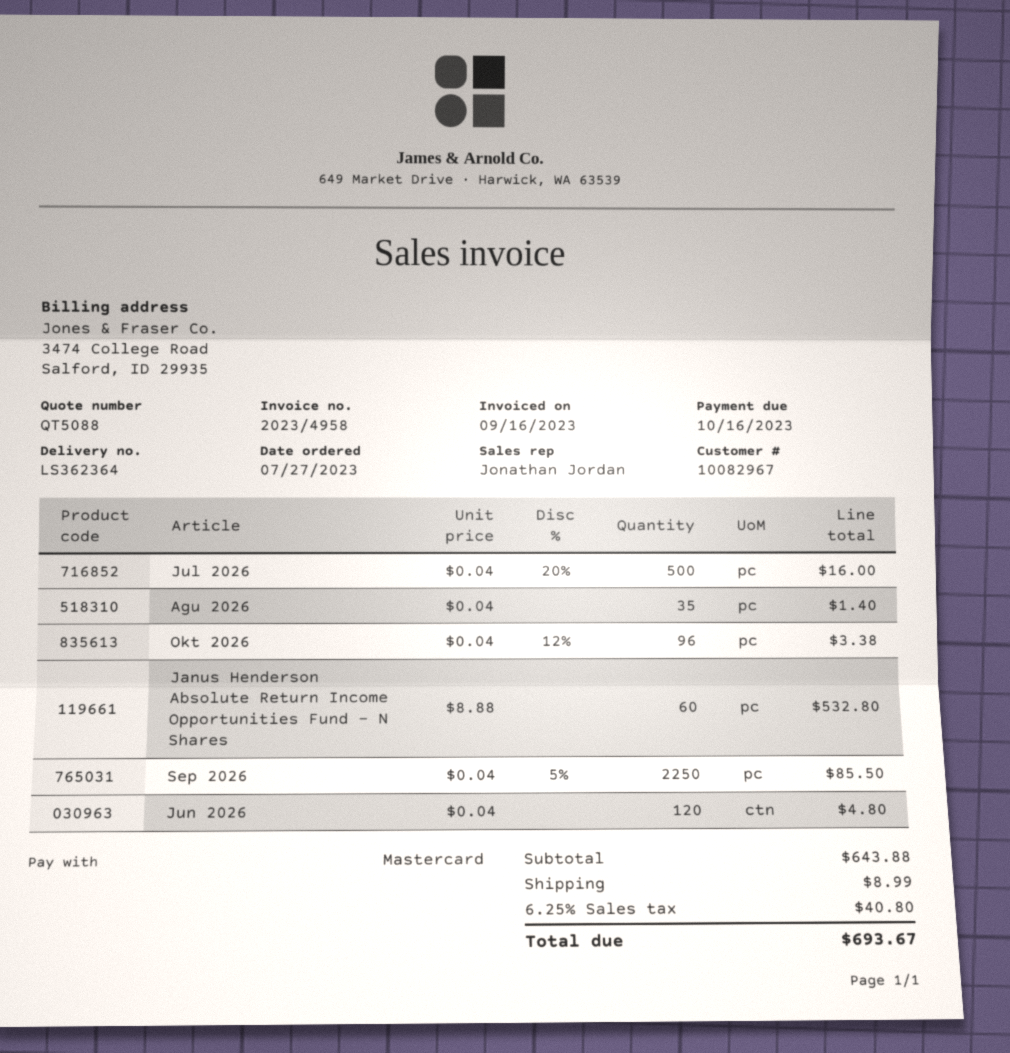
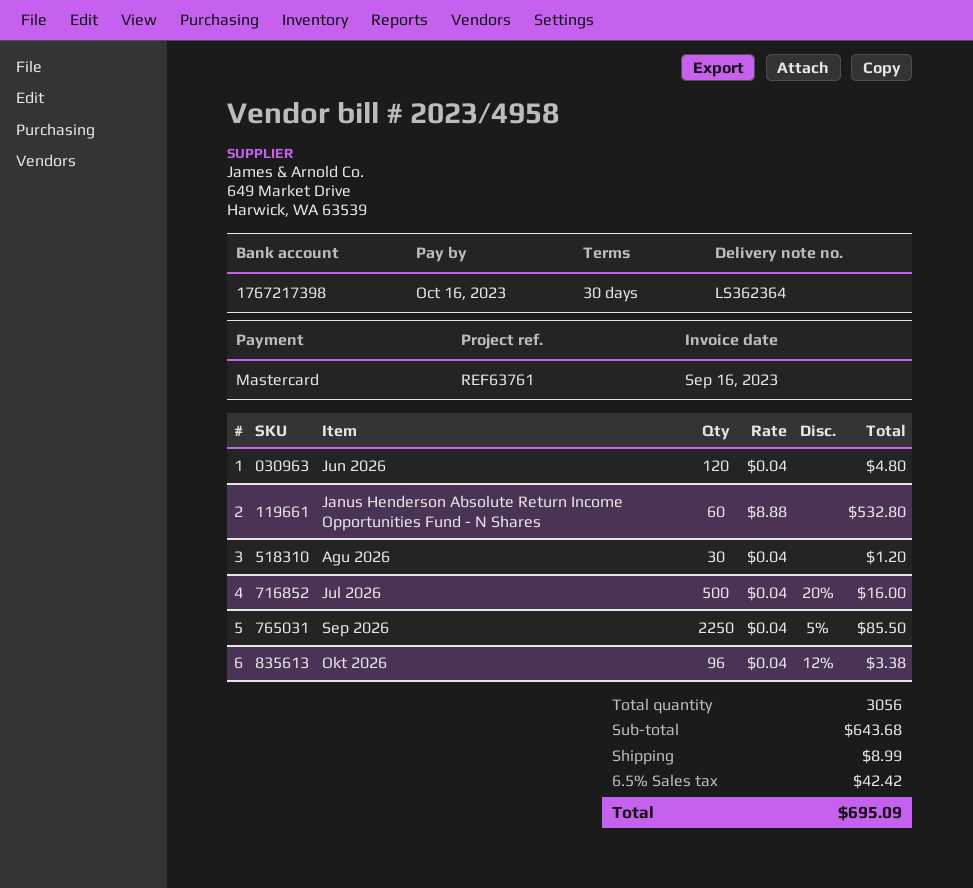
Agu 2026: 35 x 0.04 = 1.40 -> 30 x 0.04 = 1.20
subtotal: 643.88 -> 643.68
tax: 6.25% = 40.80 -> 6.5% = 42.42
total: 693.67 -> 695.09

